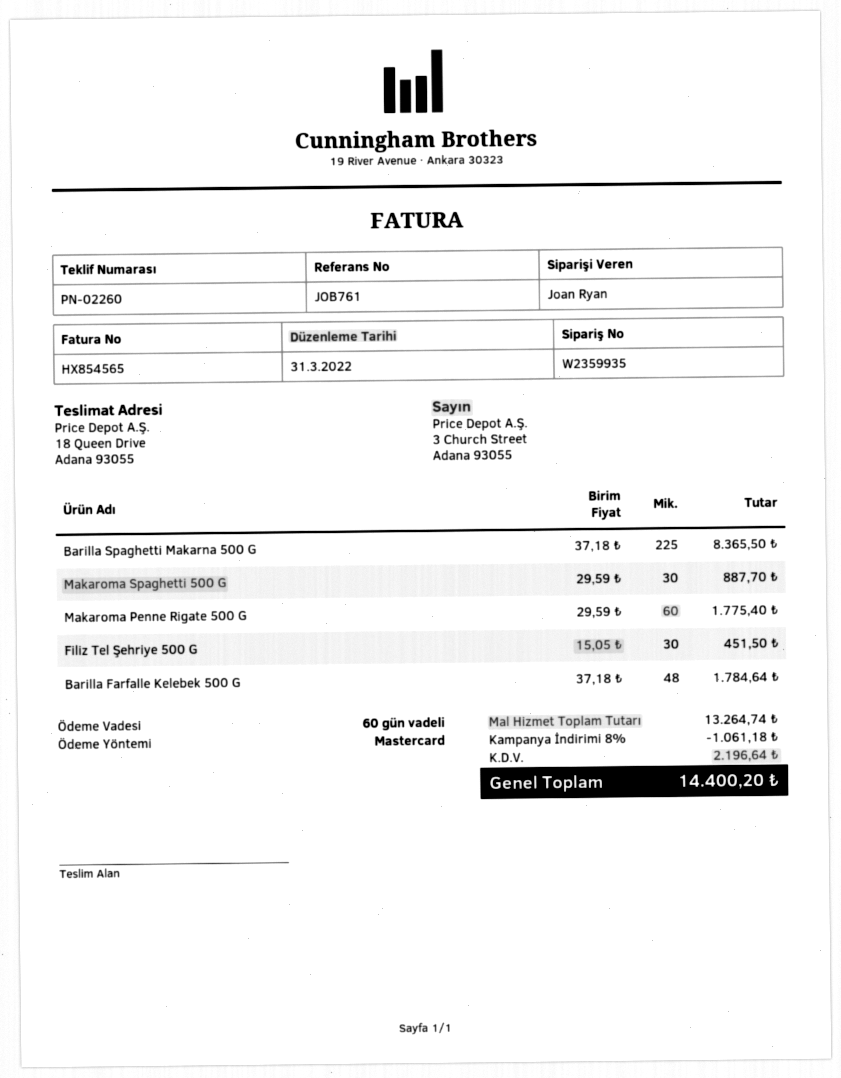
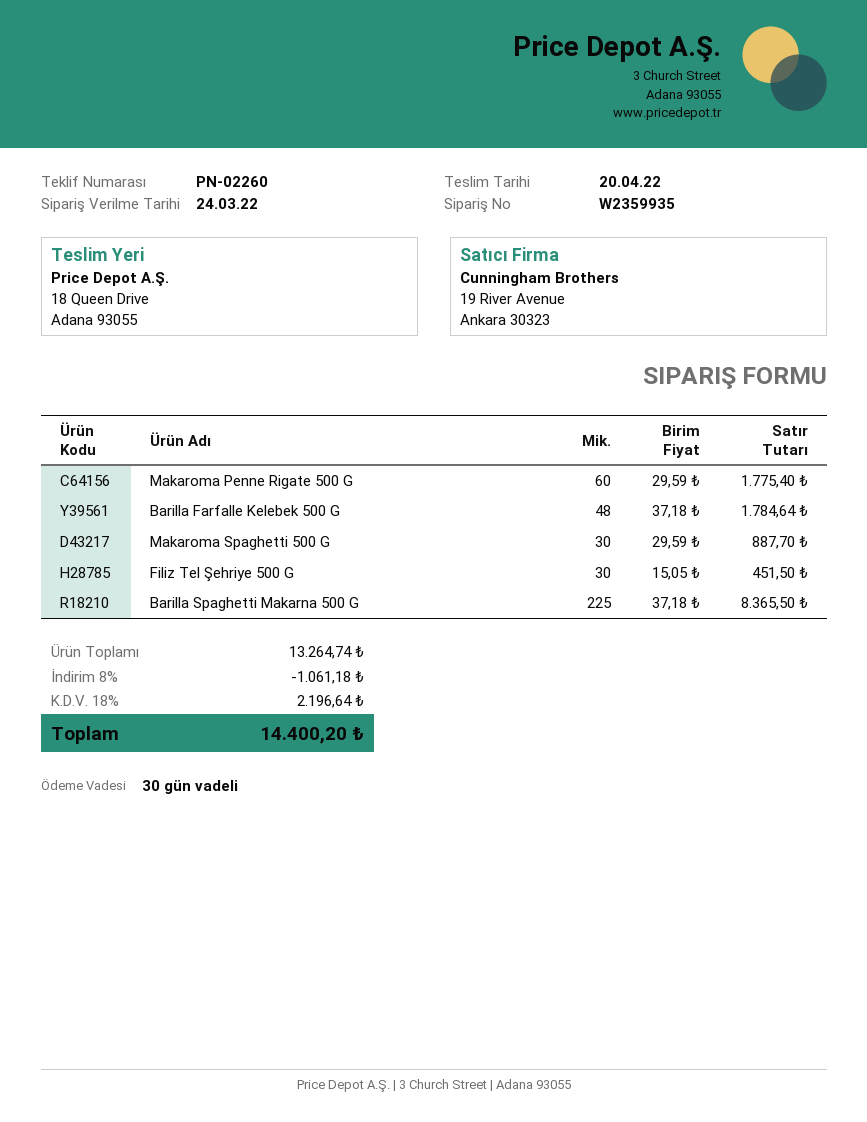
payment terms: 60 days -> 30 days

